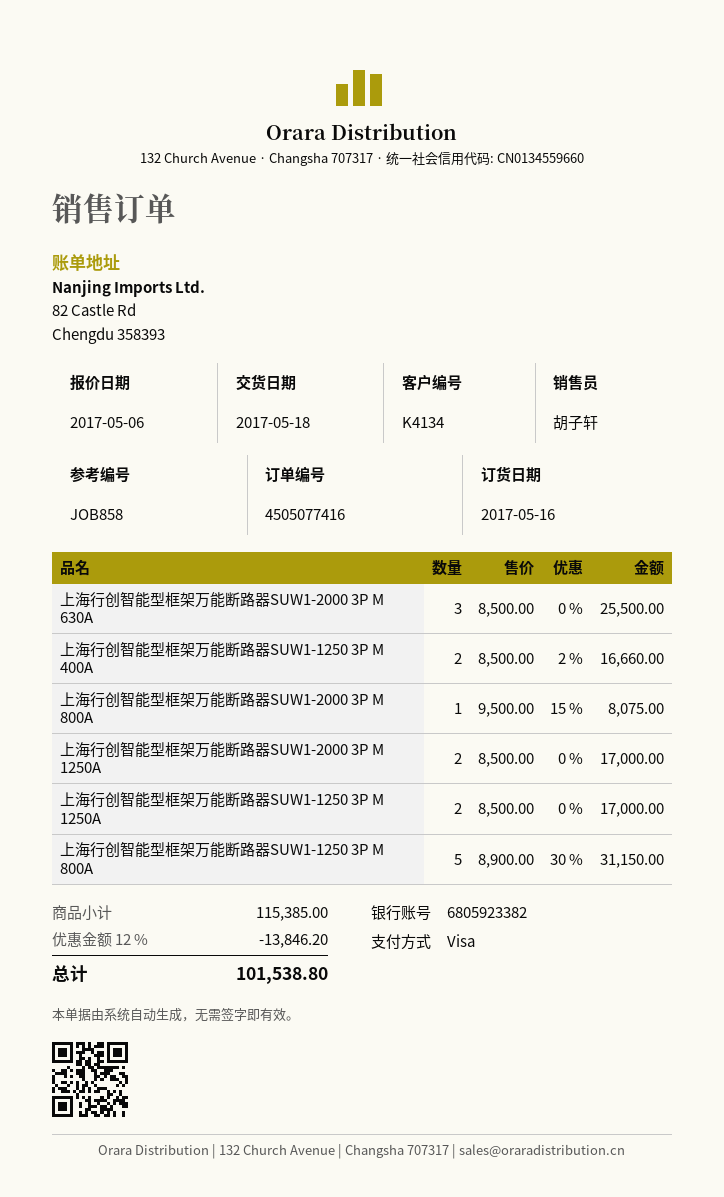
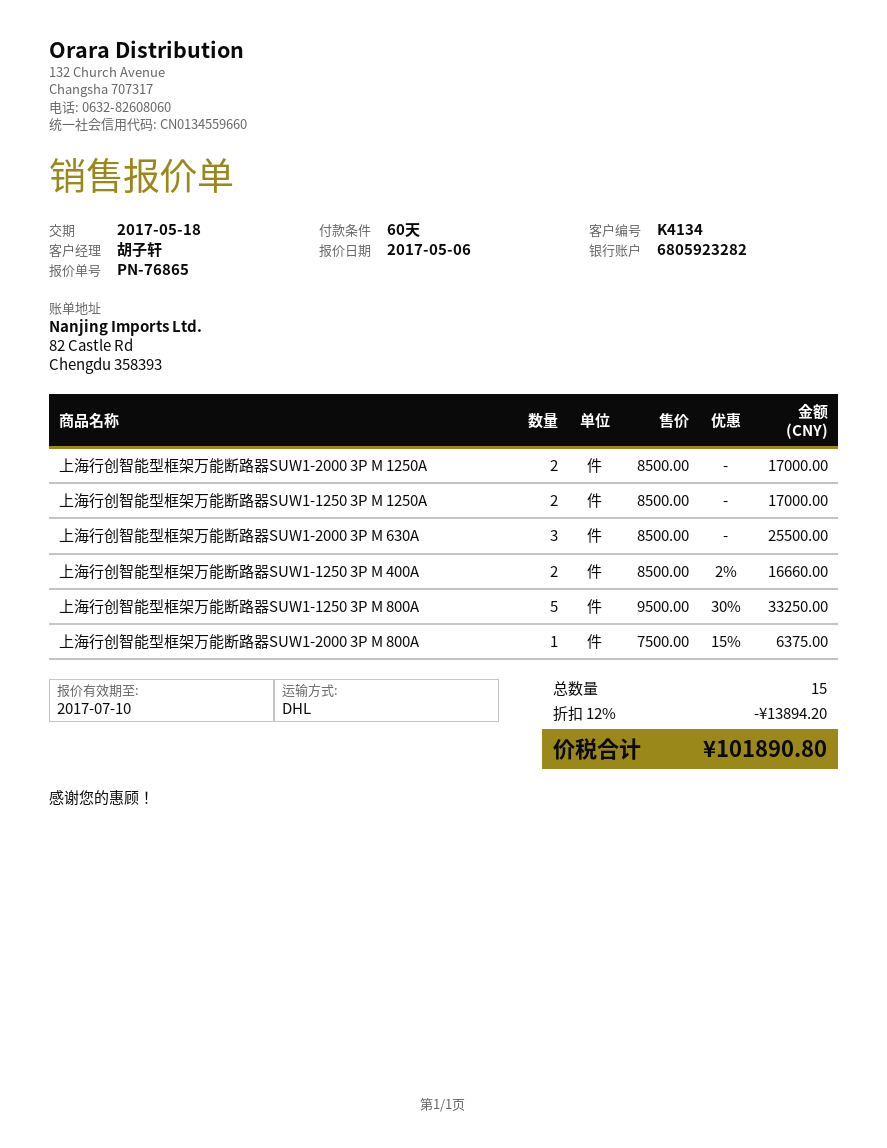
bank account: 6805923382 -> 6805923282
上海行创智能型框架万能断路器SUW1-2000 3P M 800A: 1 x 9500.00 - 15% = 8075.00 -> 1 x 7500.00 - 15% = 6375.00
上海行创智能型框架万能断路器SUW1-1250 3P M 800A: 5 x 8900.00 - 30% = 31150.00 -> 5 x 9500.00 - 30% = 33250.00
discount: 12% = 13846.20 -> 12% = 13894.20
total: 101538.80 -> 101890.80

